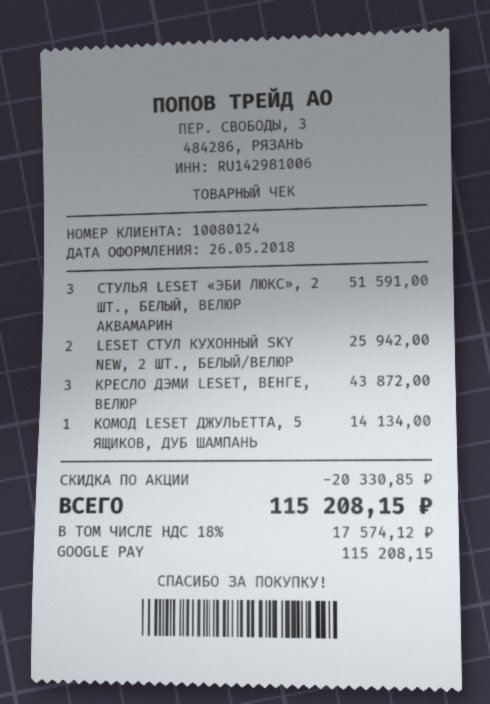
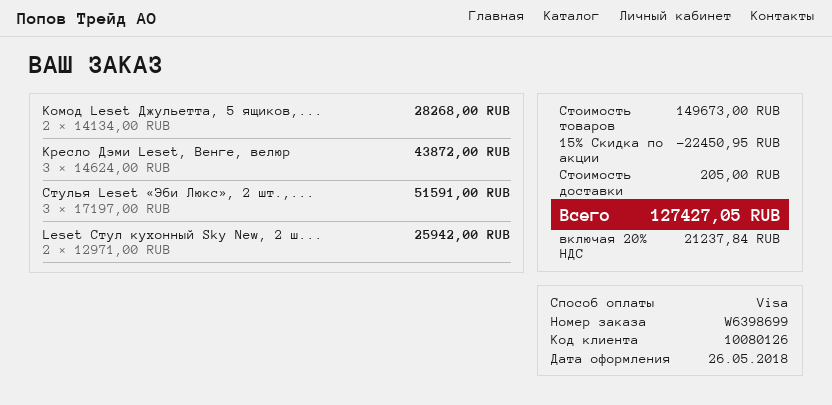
customer number: 10080124 -> 10080126
payment method: Google Pay -> Visa
КОМОД LESET ДЖУЛЬЕТТА, 5 ЯЩИКОВ, ДУБ ШАМПАНЬ: 1 for 14134.00 -> 2 for 28268.00
discount: 20330.85 -> 22450.95
shipping: none -> 205.00
tax: 18% = 17574.12 -> 20% = 21237.84
total: 115208.15 -> 127427.05

